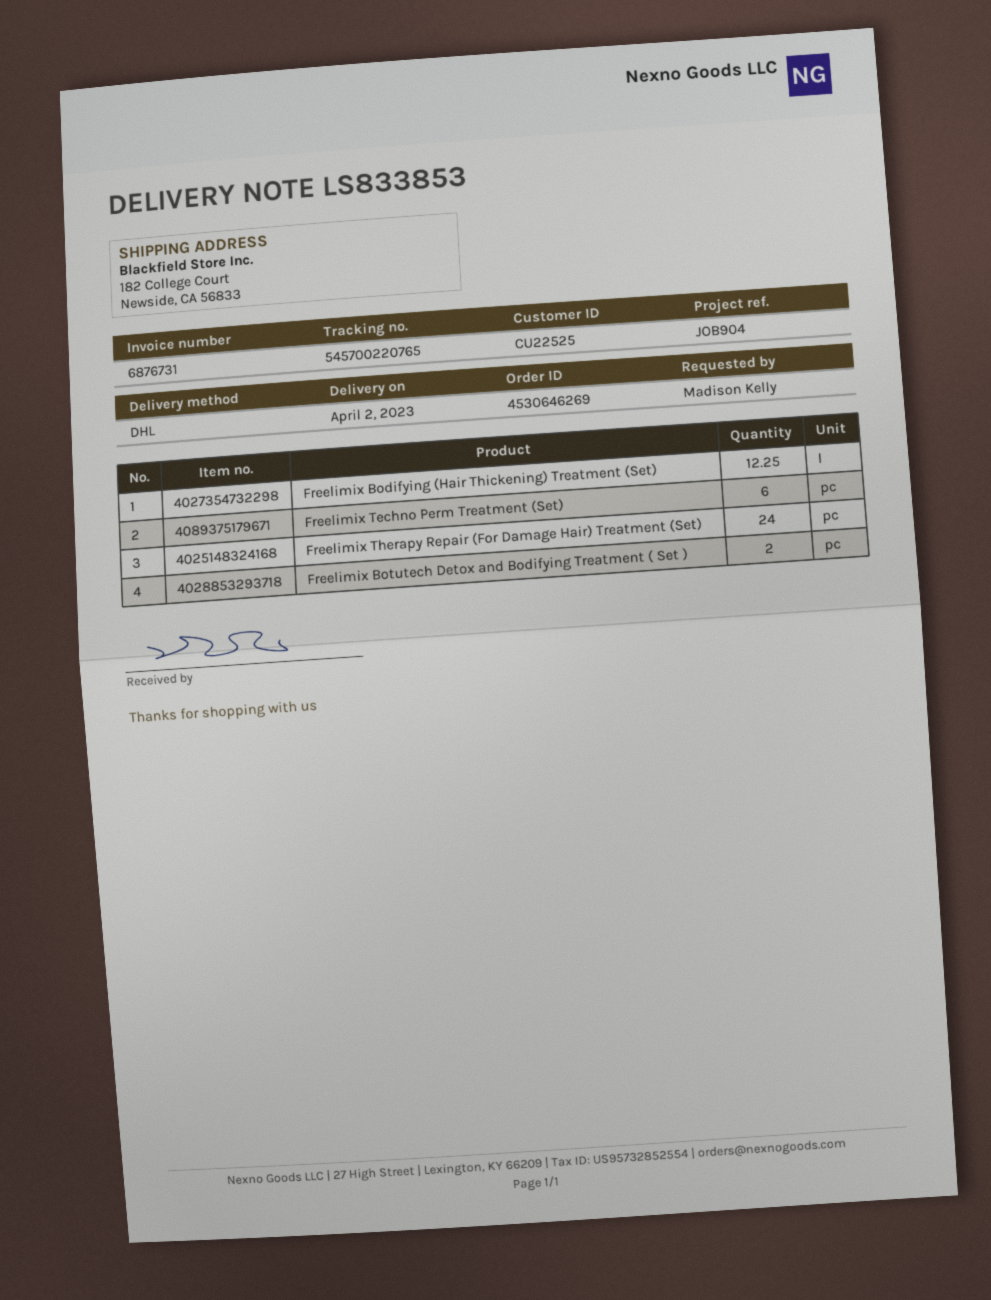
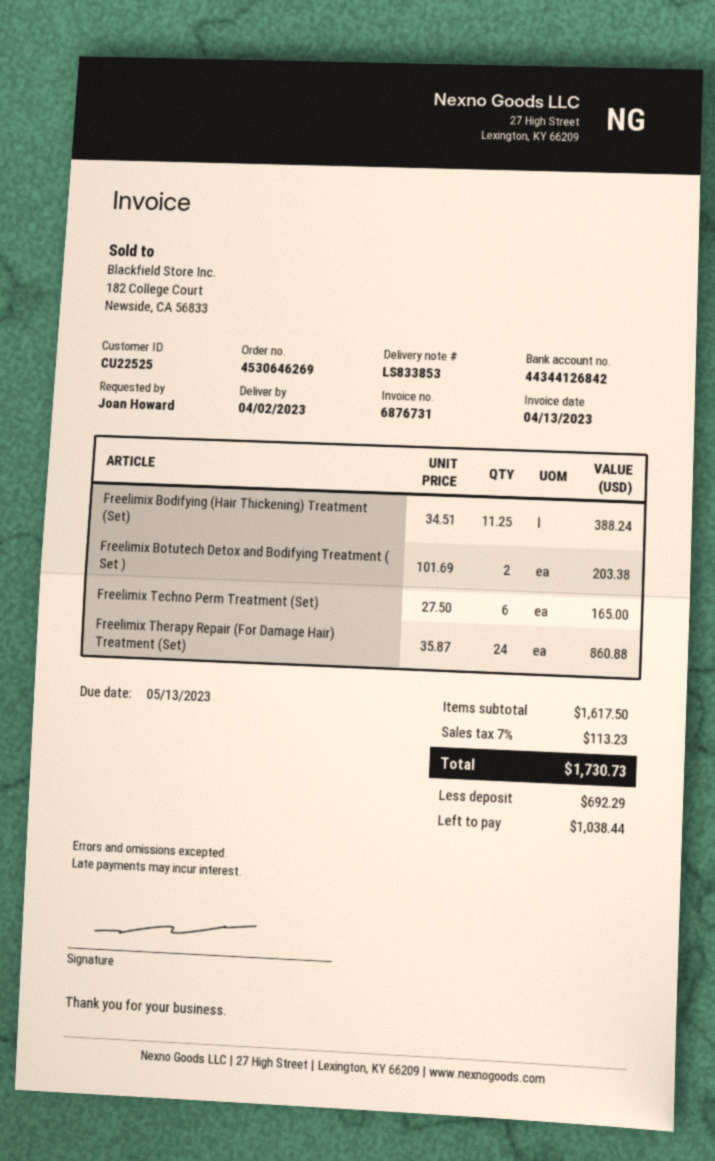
ordered by: Madison Kelly -> Joan Howard
Freelimix Bodifying (Hair Thickening) Treatment (Set): 12.25 -> 11.25

